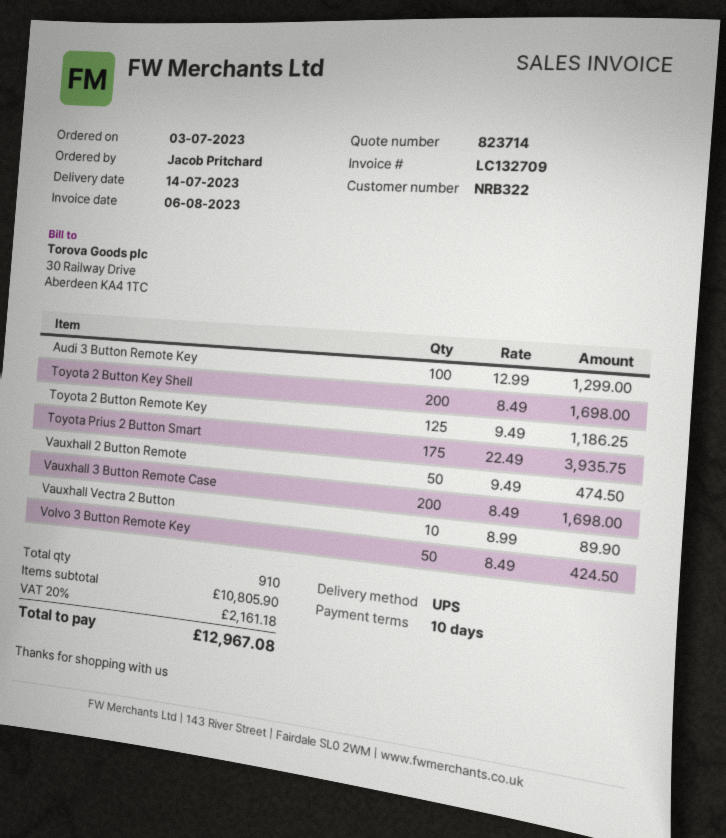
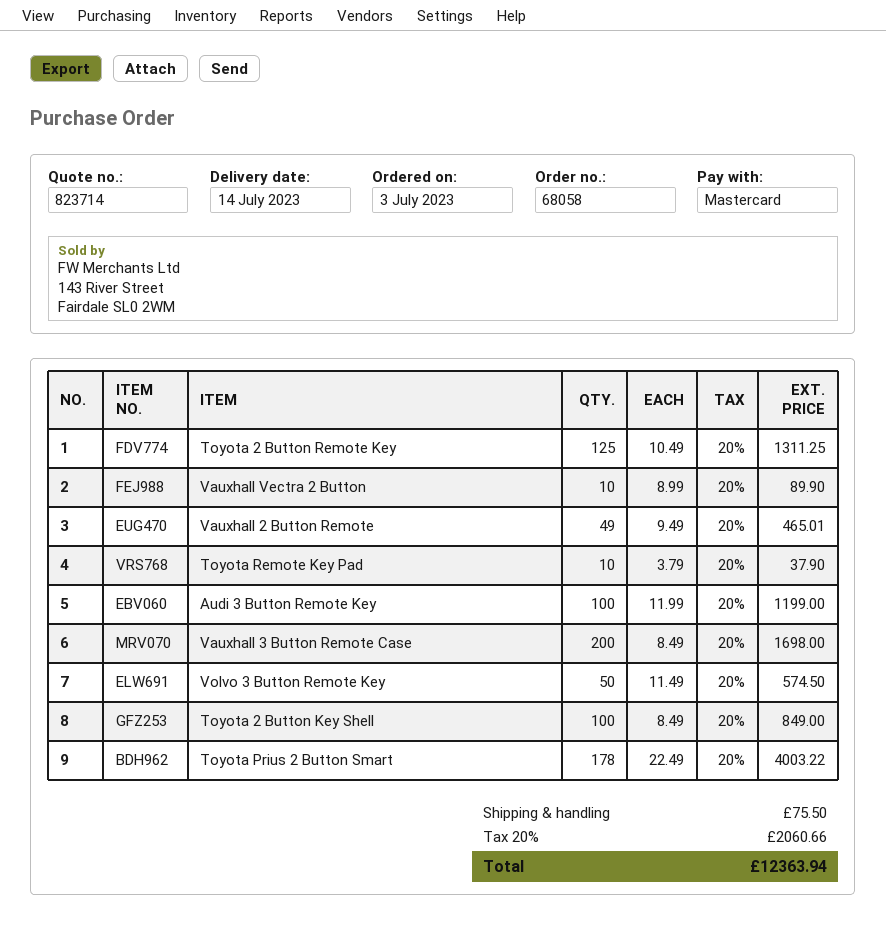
Audi 3 Button Remote Key: 100 x 12.99 = 1299.00 -> 100 x 11.99 = 1199.00
Toyota 2 Button Key Shell: 200 x 8.49 = 1698.00 -> 100 x 8.49 = 849.00
Toyota 2 Button Remote Key: 125 x 9.49 = 1186.25 -> 125 x 10.49 = 1311.25
Toyota Prius 2 Button Smart: 175 x 22.49 = 3935.75 -> 178 x 22.49 = 4003.22
Vauxhall 2 Button Remote: 50 x 9.49 = 474.50 -> 49 x 9.49 = 465.01
Volvo 3 Button Remote Key: 50 x 8.49 = 424.50 -> 50 x 11.49 = 574.50
Toyota Remote Key Pad: none -> 10 x 3.79 = 37.90
shipping: none -> 75.50
tax: 20% = 2161.18 -> 20% = 2060.66
total: 12967.08 -> 12363.94

